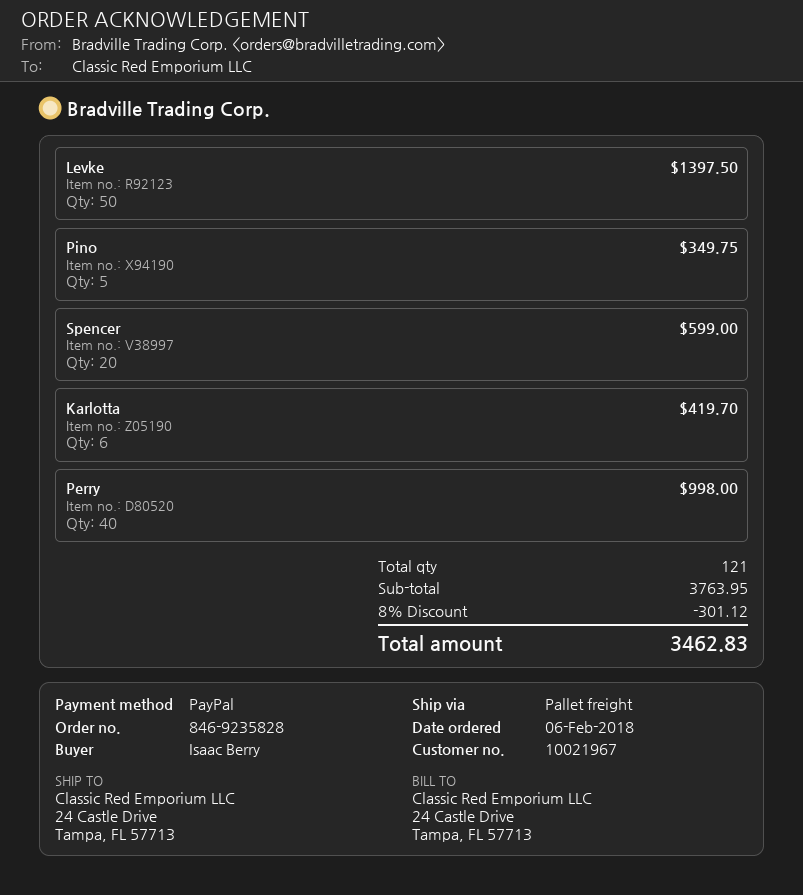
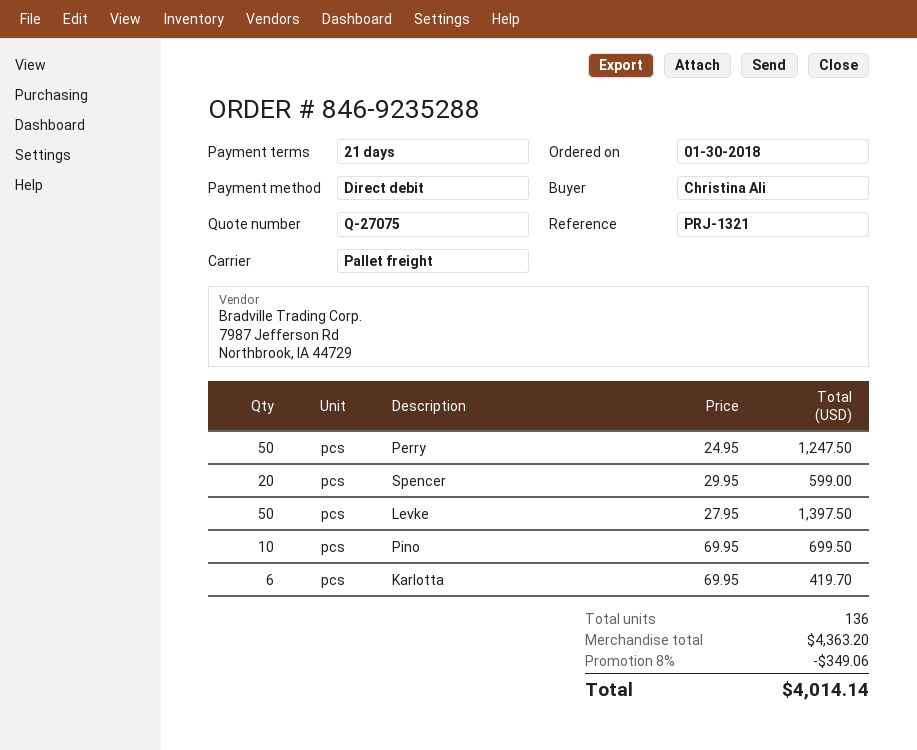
order number: 846-9235828 -> 846-9235288
order date: 2018-02-06 -> 2018-01-30
ordered by: Isaac Berry -> Christina Ali
payment method: PayPal -> direct debit
Pino: 5 for 349.75 -> 10 for 699.50
Perry: 40 for 998.00 -> 50 for 1247.50
total quantity: 121 -> 136
subtotal: 3763.95 -> 4363.20
discount: 8% = 301.12 -> 8% = 349.06
total: 3462.83 -> 4014.14

